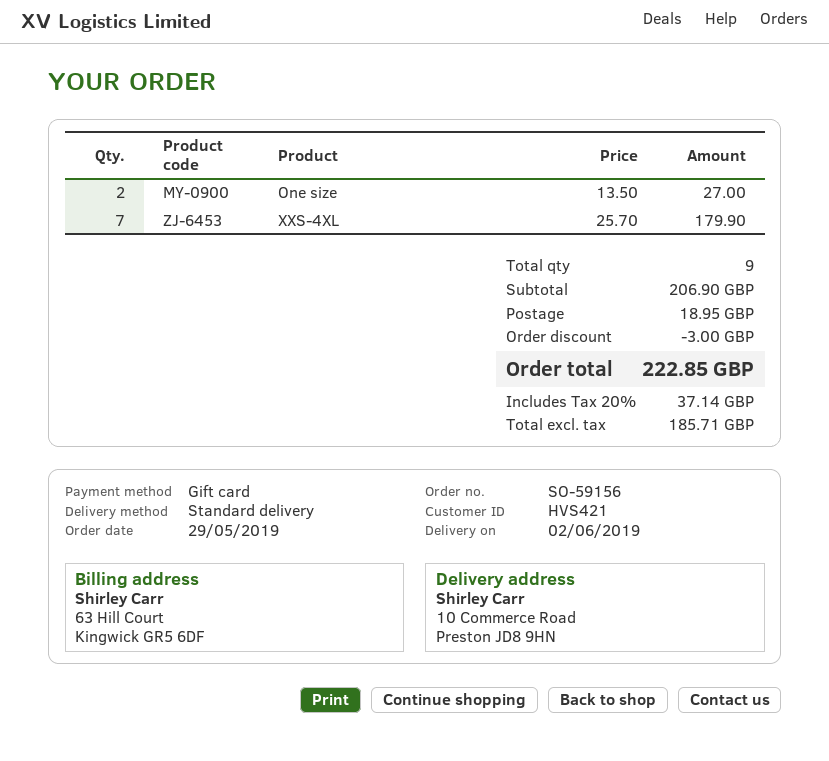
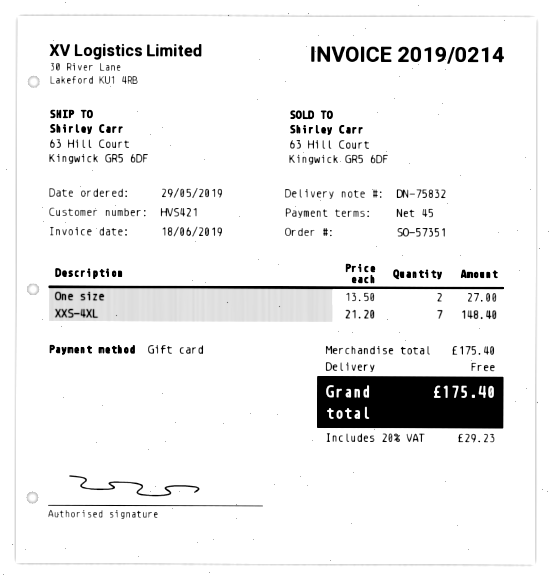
order number: SO-59156 -> SO-57351
ship to: 10 Commerce Road, Preston JD8 9HN -> 63 Hill Court, Kingwick GR5 6DF
XXS-4XL: 7 x 25.70 = 179.90 -> 7 x 21.20 = 148.40
subtotal: 206.90 -> 175.40
discount: 3.00 -> none
shipping: 18.95 -> 0.00
tax: 20% = 37.14 -> 20% = 29.23
total: 222.85 -> 175.40

